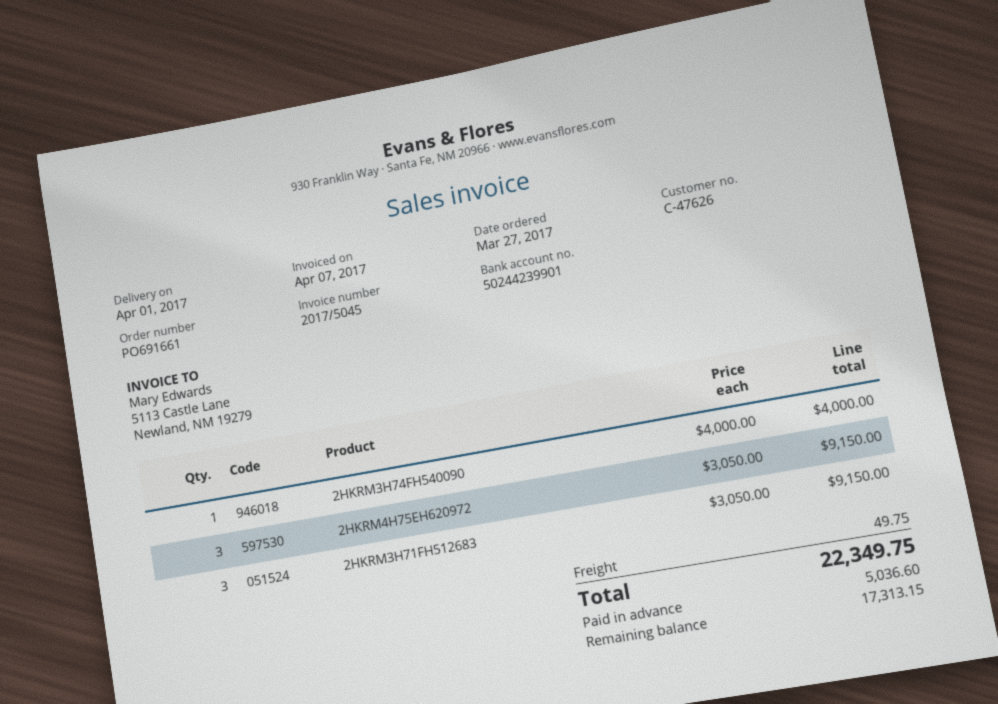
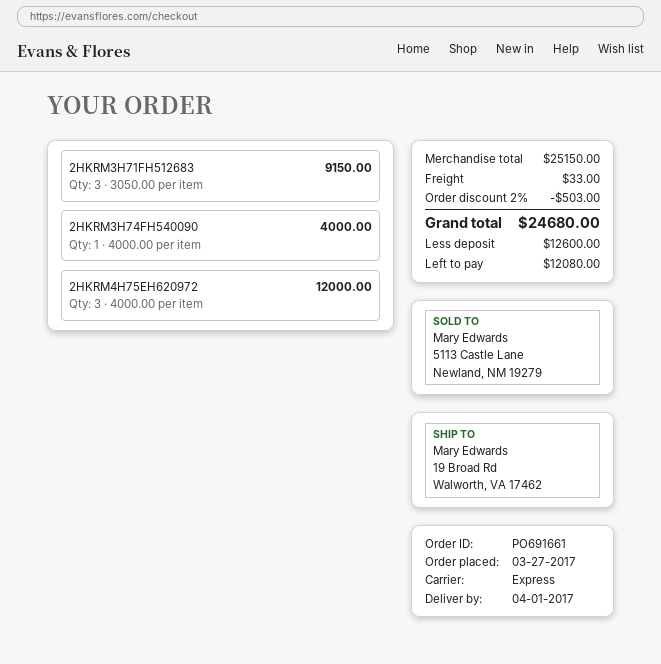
2HKRM4H75EH620972: 3 x 3050.00 = 9150.00 -> 3 x 4000.00 = 12000.00
discount: none -> 2% = 503.00
shipping: 49.75 -> 33.00
total: 22349.75 -> 24680.00
deposit: 5036.60 -> 12600.00
balance: 17313.15 -> 12080.00

